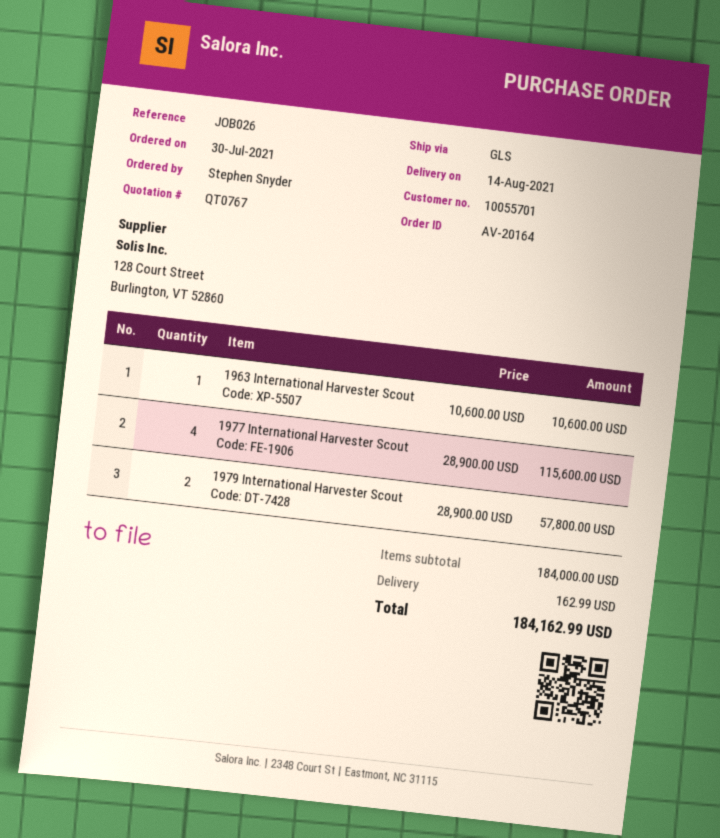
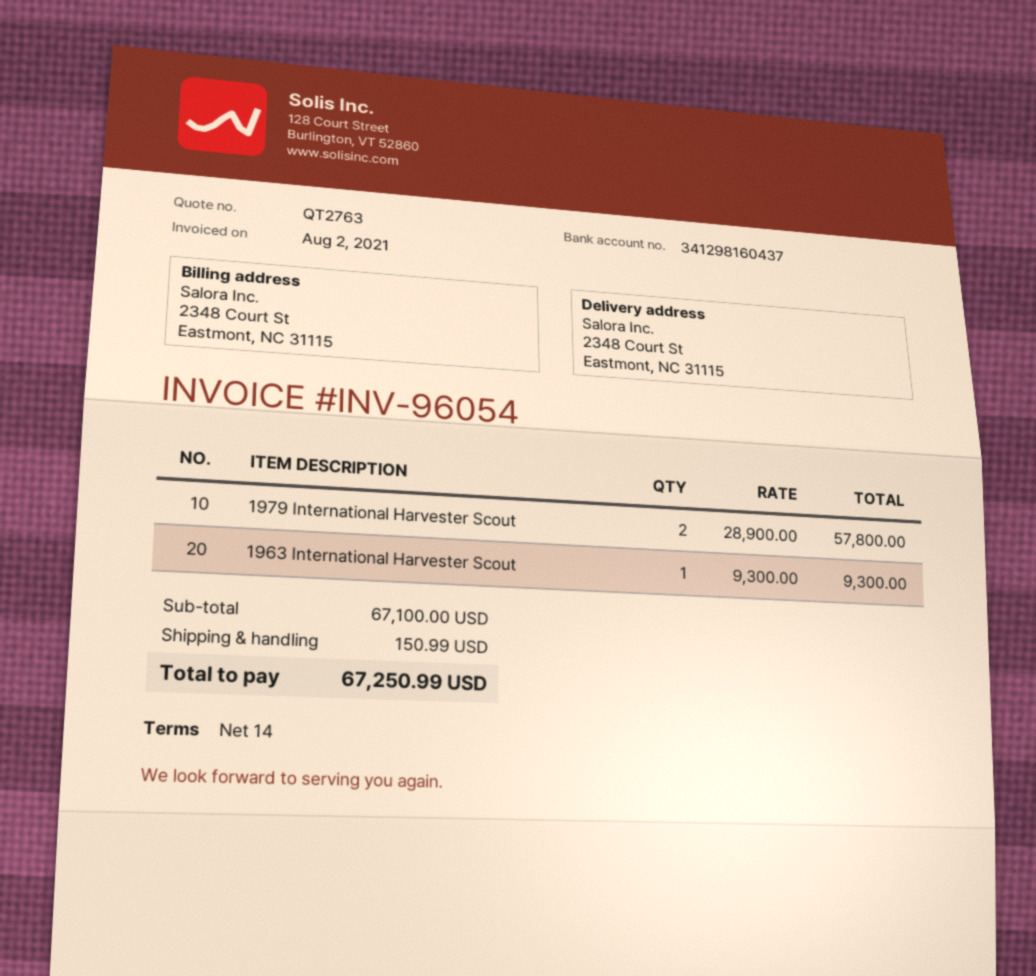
quote number: QT0767 -> QT2763
1963 International Harvester Scout: 1 x 10600.00 = 10600.00 -> 1 x 9300.00 = 9300.00
1977 International Harvester Scout: 4 x 28900.00 = 115600.00 -> none
subtotal: 184000.00 -> 67100.00
shipping: 162.99 -> 150.99
total: 184162.99 -> 67250.99

